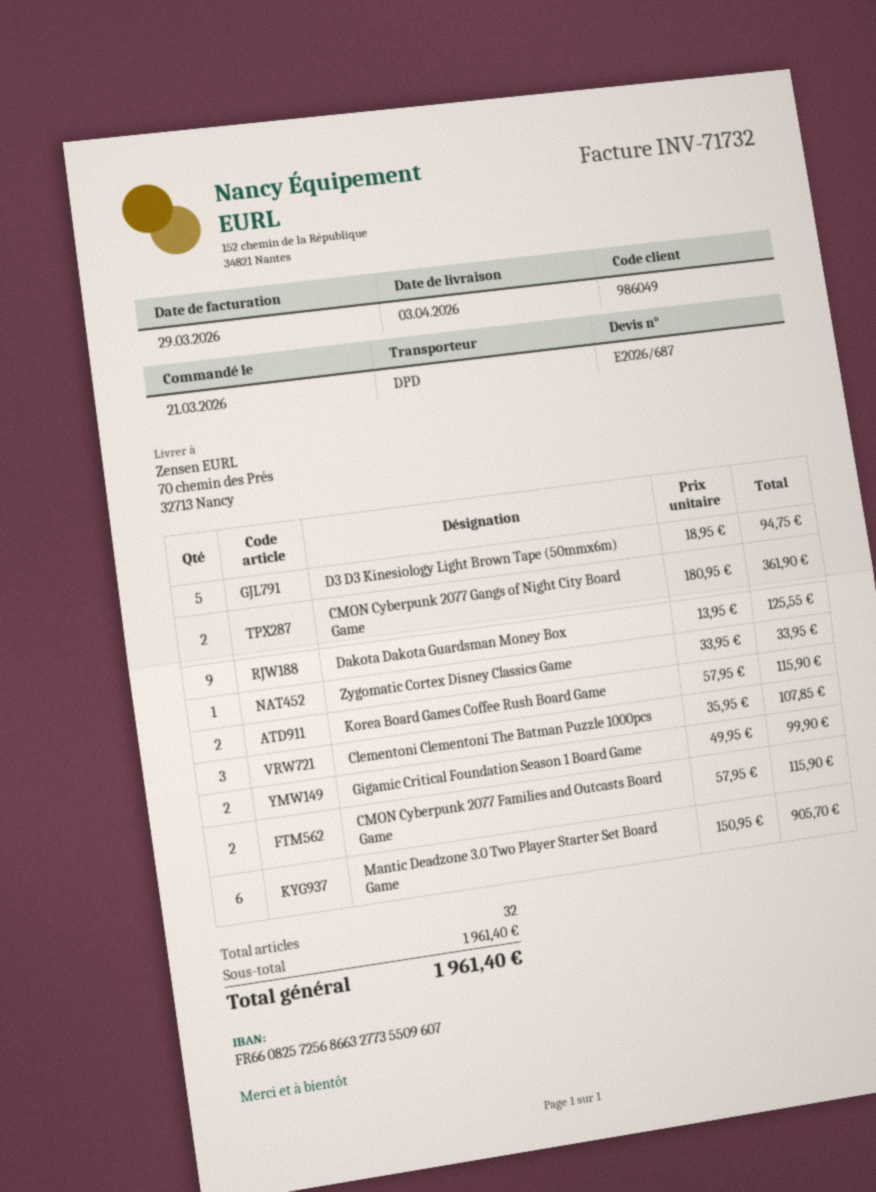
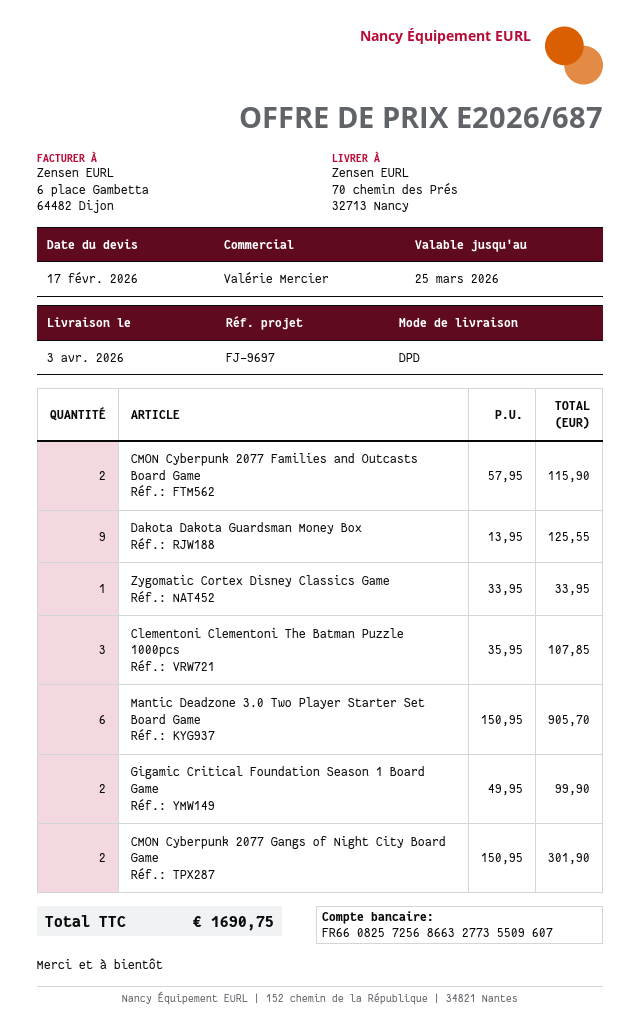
D3 D3 Kinesiology Light Brown Tape (50mmx6m): 5 x 18.95 = 94.75 -> none
CMON Cyberpunk 2077 Gangs of Night City Board Game: 2 x 180.95 = 361.90 -> 2 x 150.95 = 301.90
Korea Board Games Coffee Rush Board Game: 2 x 57.95 = 115.90 -> none
total: 1961.40 -> 1690.75

